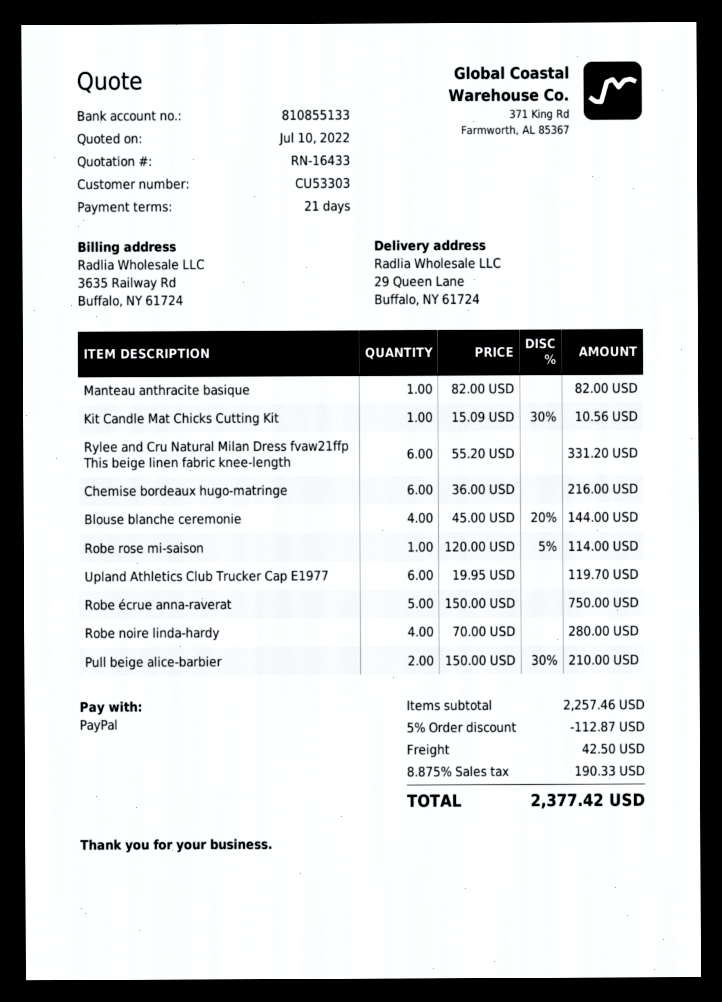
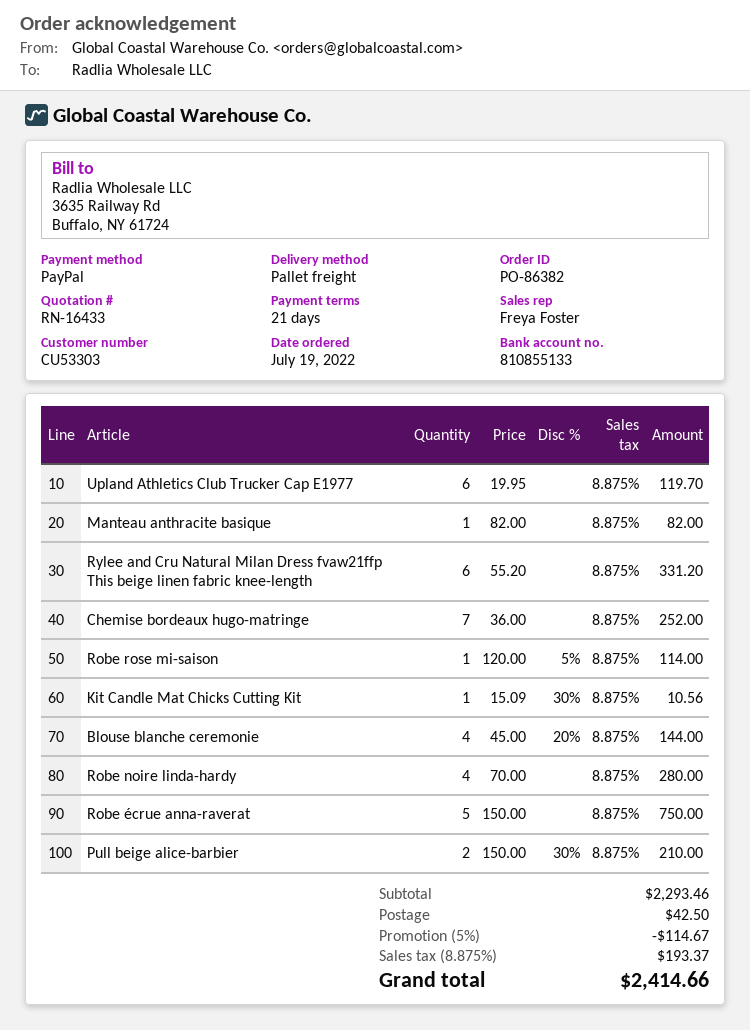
Chemise bordeaux hugo-matringe: 6 x 36.00 = 216.00 -> 7 x 36.00 = 252.00
subtotal: 2257.46 -> 2293.46
discount: 5% = 112.87 -> 5% = 114.67
tax: 8.875% = 190.33 -> 8.875% = 193.37
total: 2377.42 -> 2414.66

